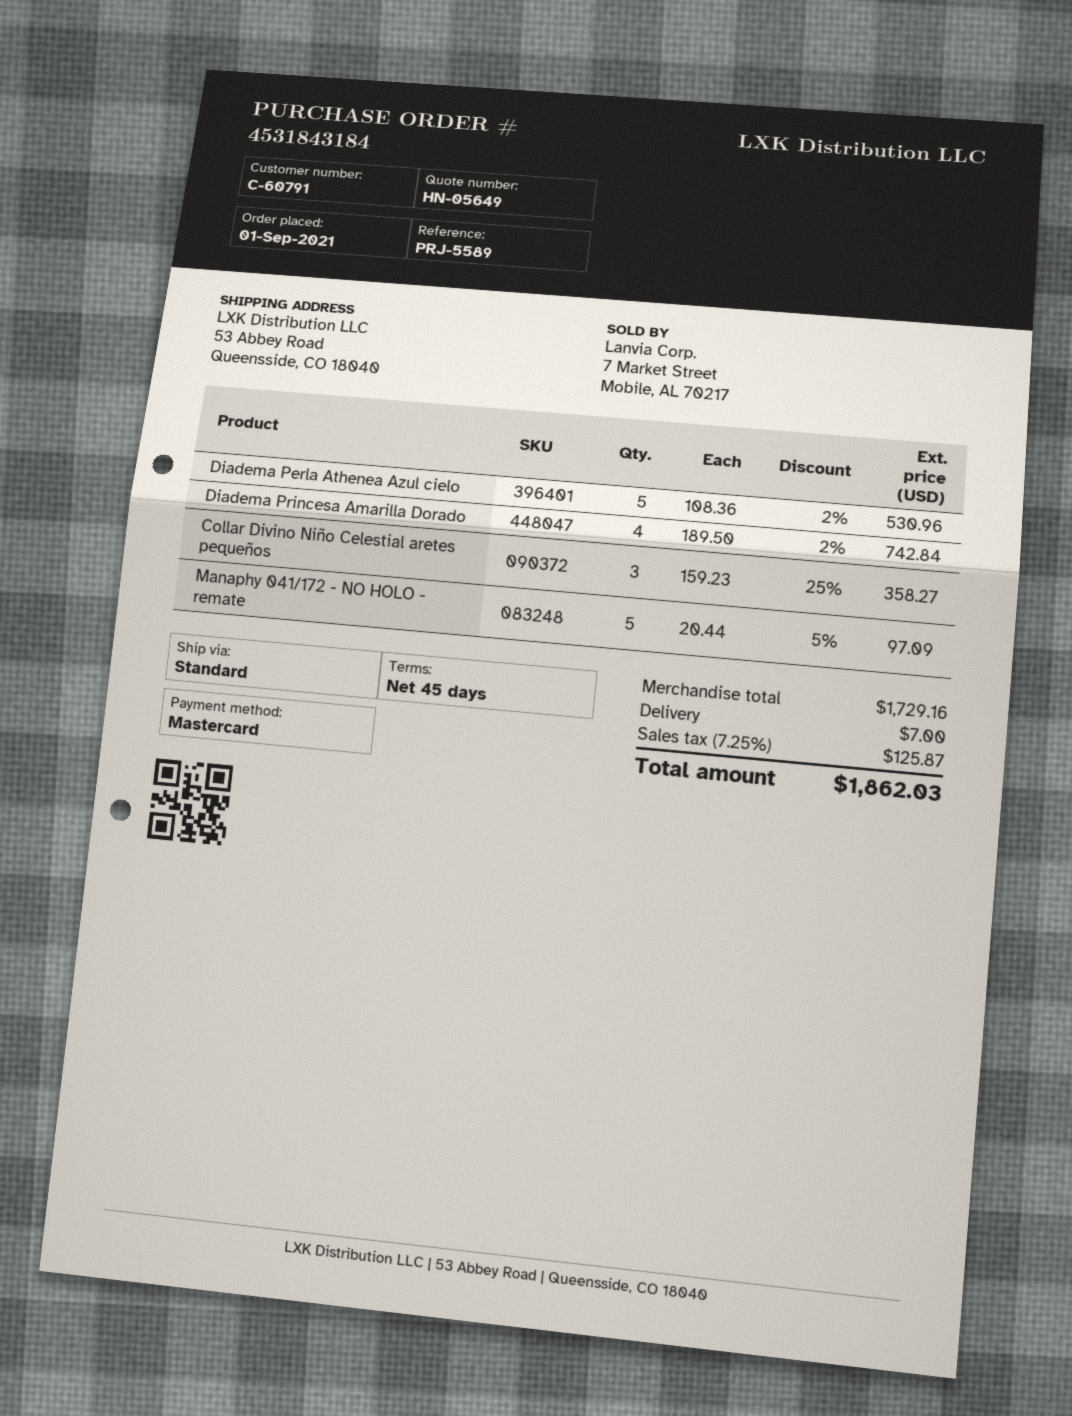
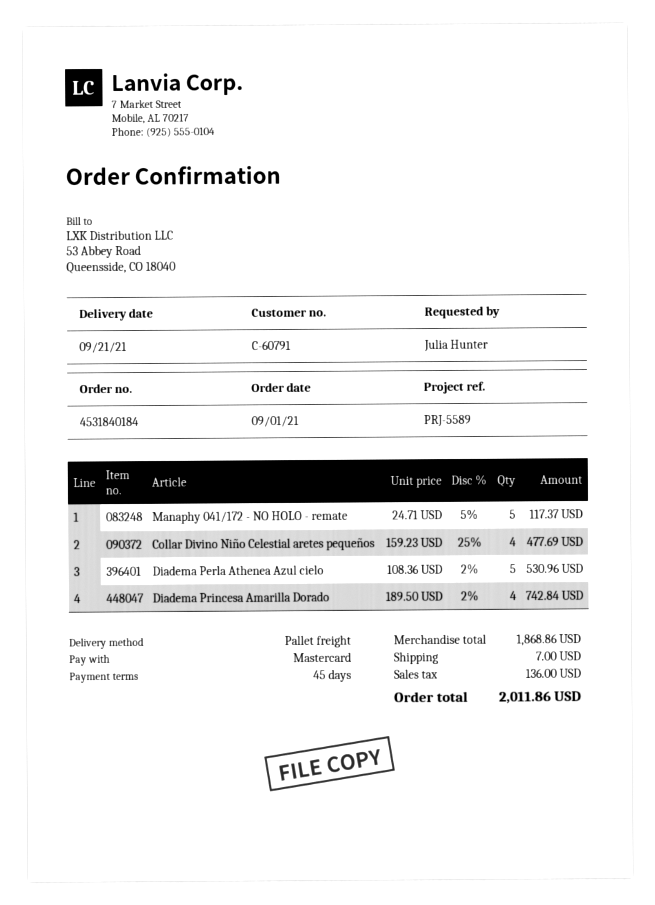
order number: 4531843184 -> 4531840184
shipping method: standard -> pallet freight
Collar Divino Niño Celestial aretes pequeños: 3 x 159.23 - 25% = 358.27 -> 4 x 159.23 - 25% = 477.69
Manaphy 041/172 - NO HOLO - remate: 5 x 20.44 - 5% = 97.09 -> 5 x 24.71 - 5% = 117.37
subtotal: 1729.16 -> 1868.86
tax: 125.87 -> 136.00
total: 1862.03 -> 2011.86

